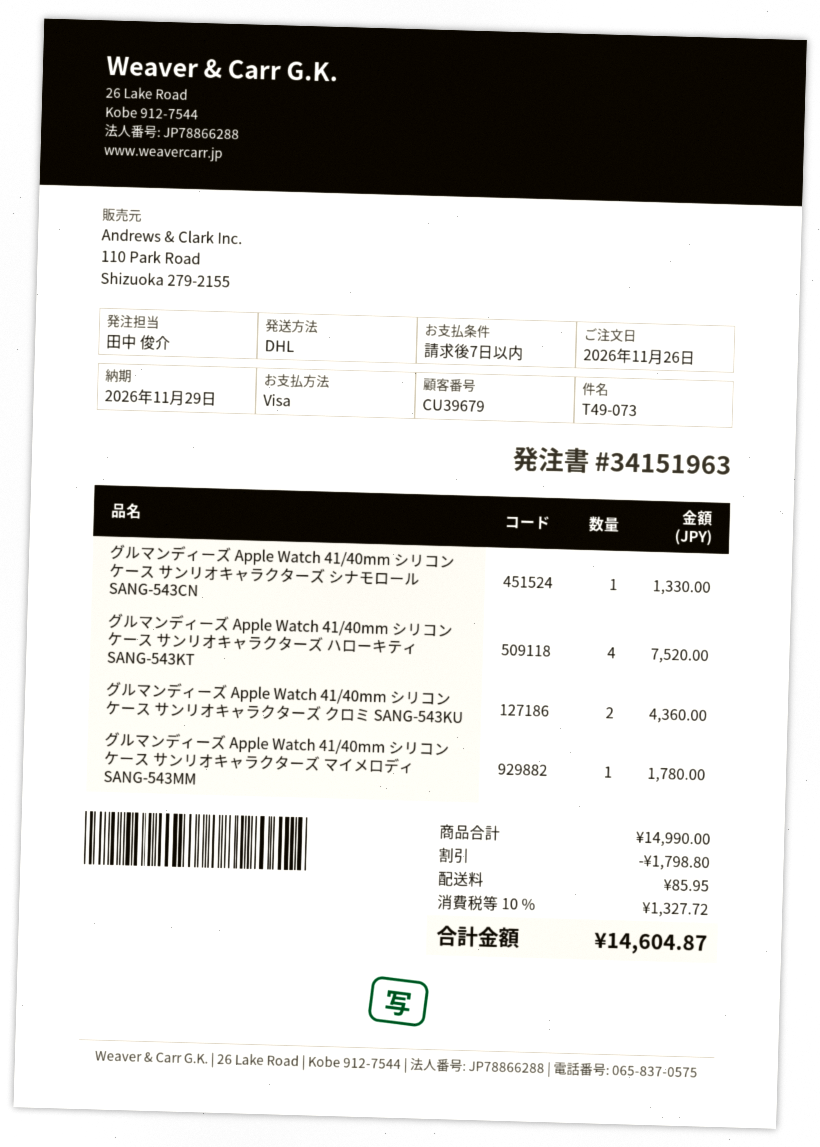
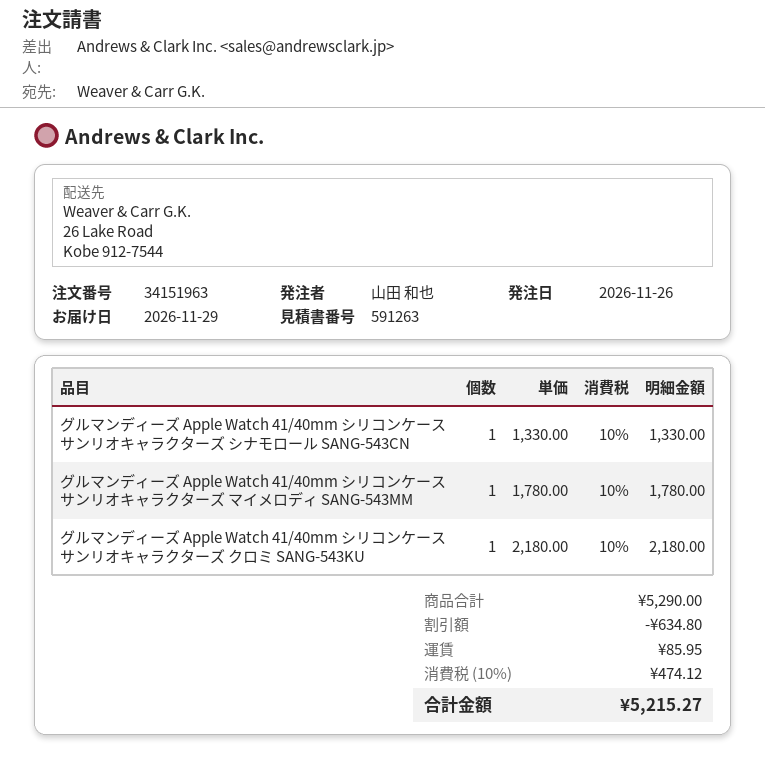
ordered by: 田中 俊介 -> 山田 和也
グルマンディーズ Apple Watch 41/40mm シリコンケース サンリオキャラクターズ ハローキティ SANG-543KT: 4 for 7520.00 -> none
グルマンディーズ Apple Watch 41/40mm シリコンケース サンリオキャラクターズ クロミ SANG-543KU: 2 for 4360.00 -> 1 for 2180.00
subtotal: 14990.00 -> 5290.00
discount: 1798.80 -> 634.80
tax: 10% = 1327.72 -> 10% = 474.12
total: 14604.87 -> 5215.27

